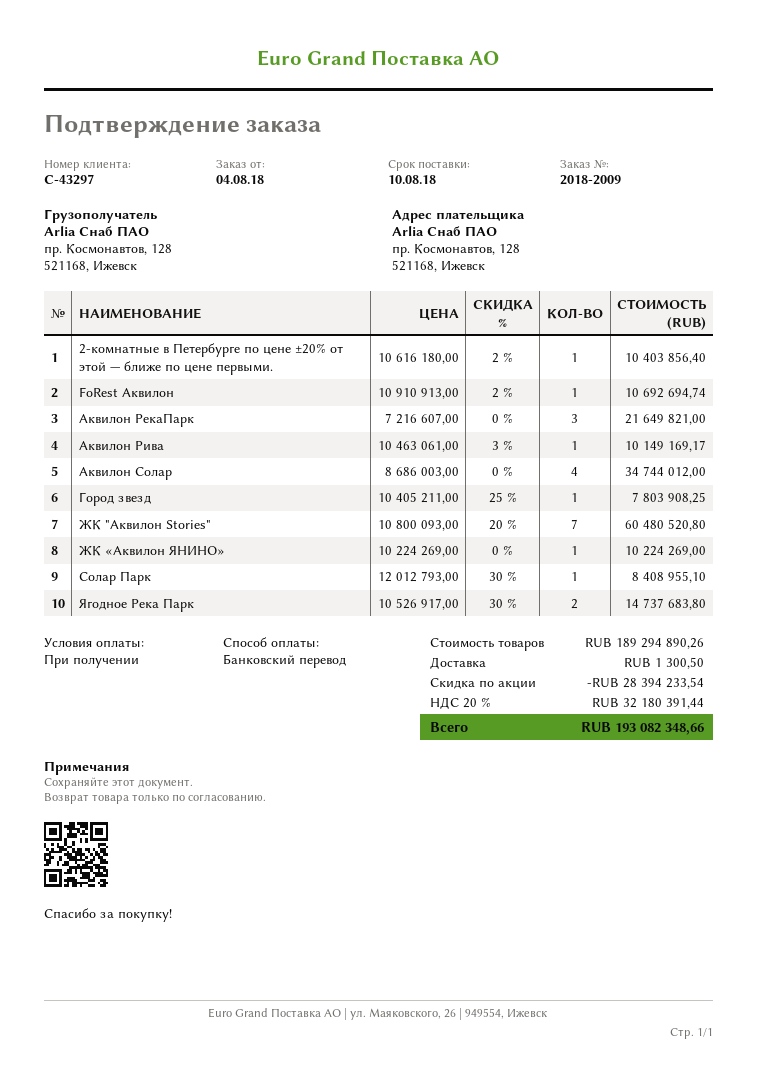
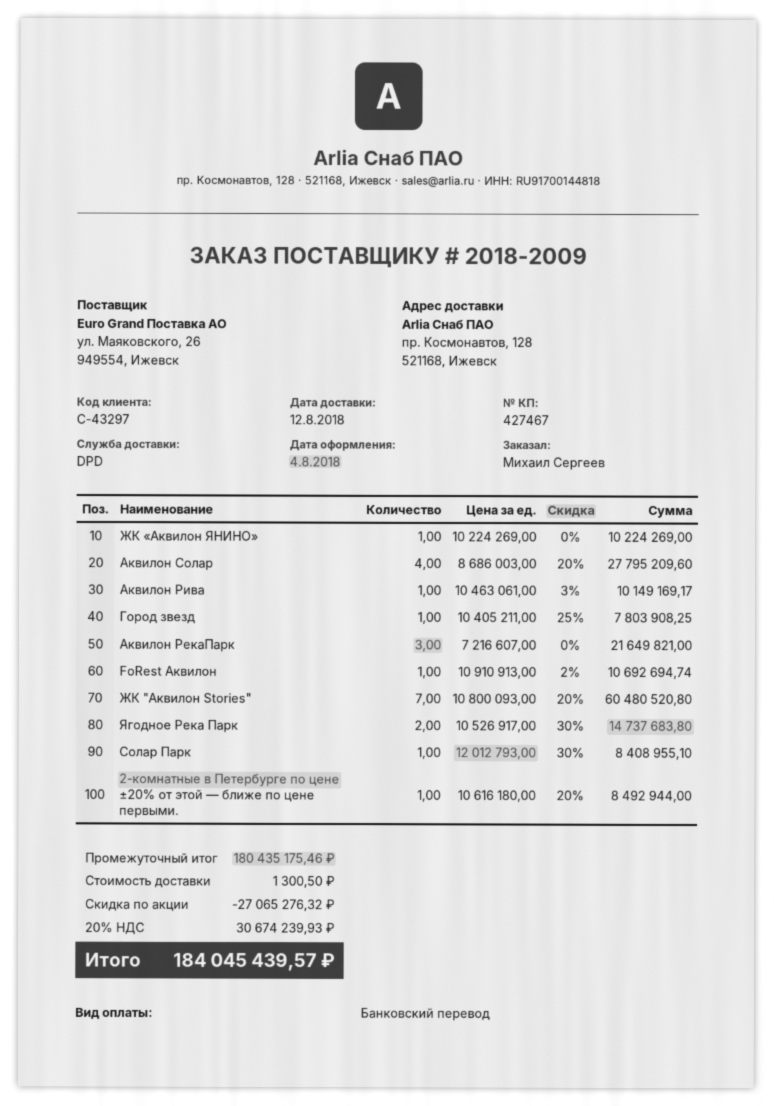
delivery date: 2018-08-10 -> 2018-08-12
2-комнатные в Петербурге по цене ±20% от этой — ближе по цене первыми.: 1 x 10616180.00 - 2% = 10403856.40 -> 1 x 10616180.00 - 20% = 8492944.00
Аквилон Солар: 4 x 8686003.00 = 34744012.00 -> 4 x 8686003.00 - 20% = 27795209.60
subtotal: 189294890.26 -> 180435175.46
discount: 28394233.54 -> 27065276.32
tax: 20% = 32180391.44 -> 20% = 30674239.93
total: 193082348.66 -> 184045439.57

